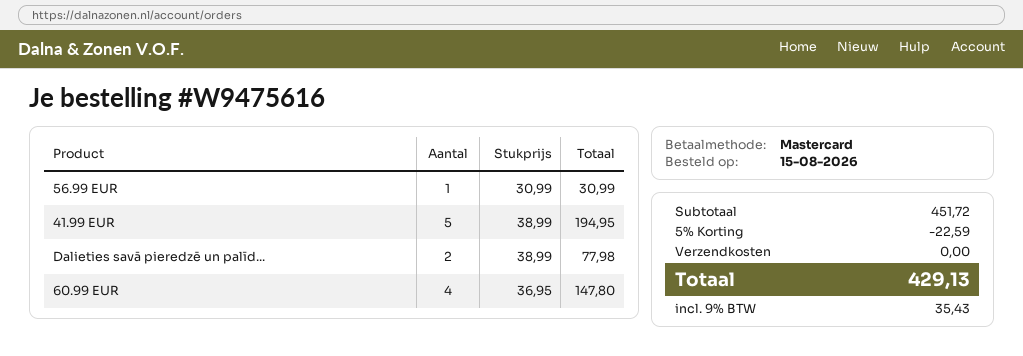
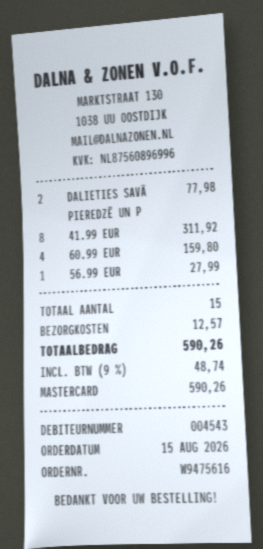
56.99 EUR: 1 for 30.99 -> 1 for 27.99
41.99 EUR: 5 for 194.95 -> 8 for 311.92
60.99 EUR: 4 for 147.80 -> 4 for 159.80
discount: 5% = 22.59 -> none
shipping: 0.00 -> 12.57
tax: 9% = 35.43 -> 9% = 48.74
total: 429.13 -> 590.26

